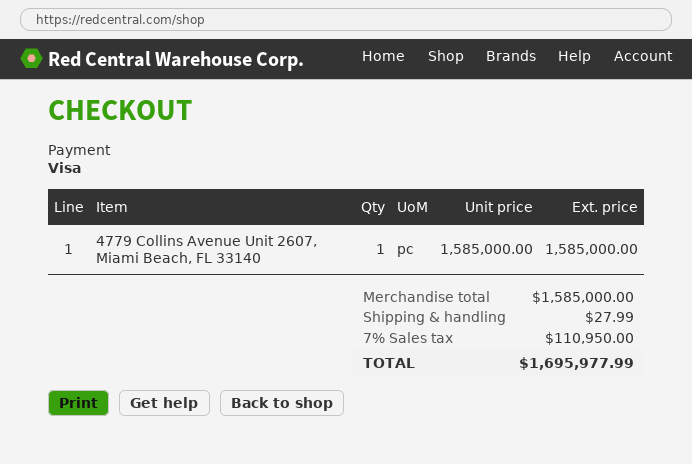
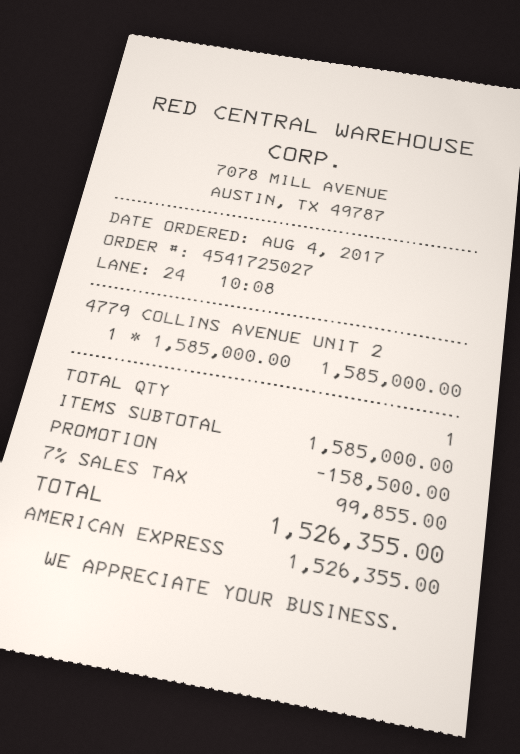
payment method: Visa -> American Express
discount: none -> 158500.00
shipping: 27.99 -> none
tax: 7% = 110950.00 -> 7% = 99855.00
total: 1695977.99 -> 1526355.00

